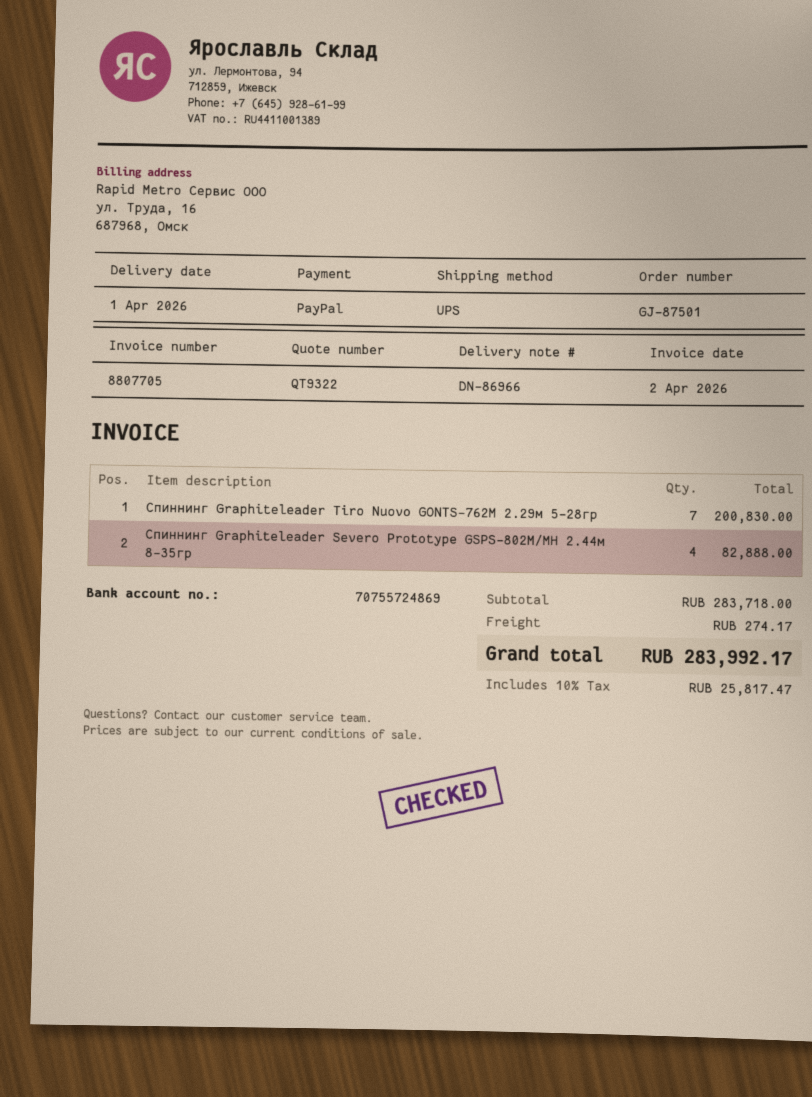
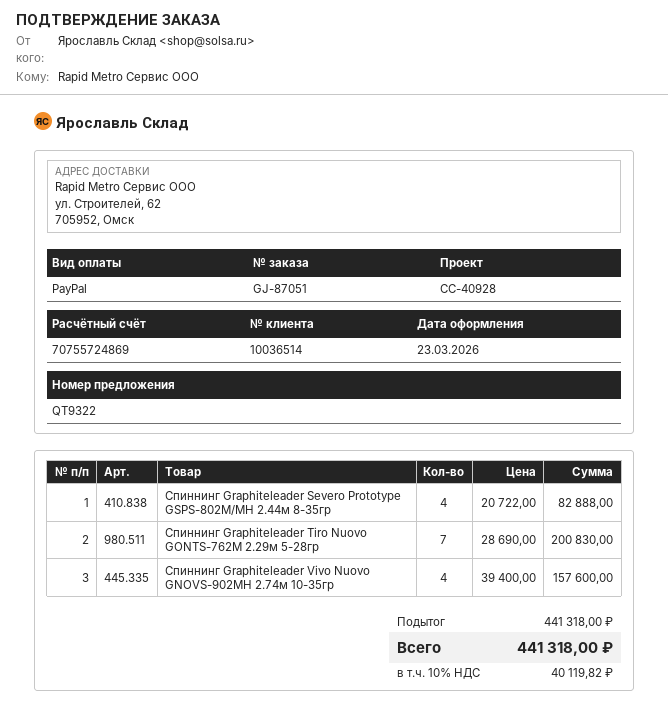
order number: GJ-87501 -> GJ-87051
Спиннинг Graphiteleader Vivo Nuovo GNOVS-902MH 2.74м 10-35гр: none -> 4 for 157600.00
subtotal: 283718.00 -> 441318.00
shipping: 274.17 -> none
tax: 10% = 25817.47 -> 10% = 40119.82
total: 283992.17 -> 441318.00

